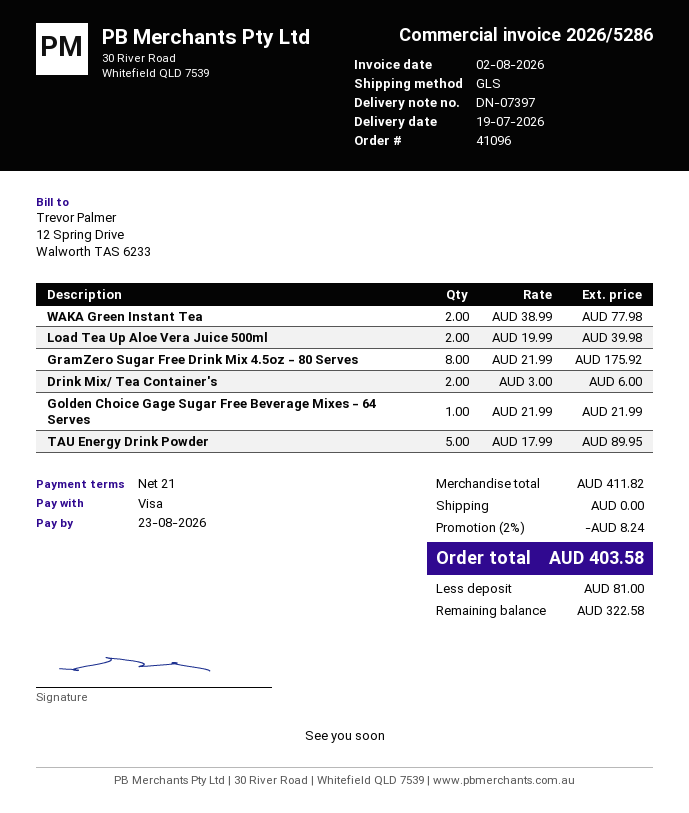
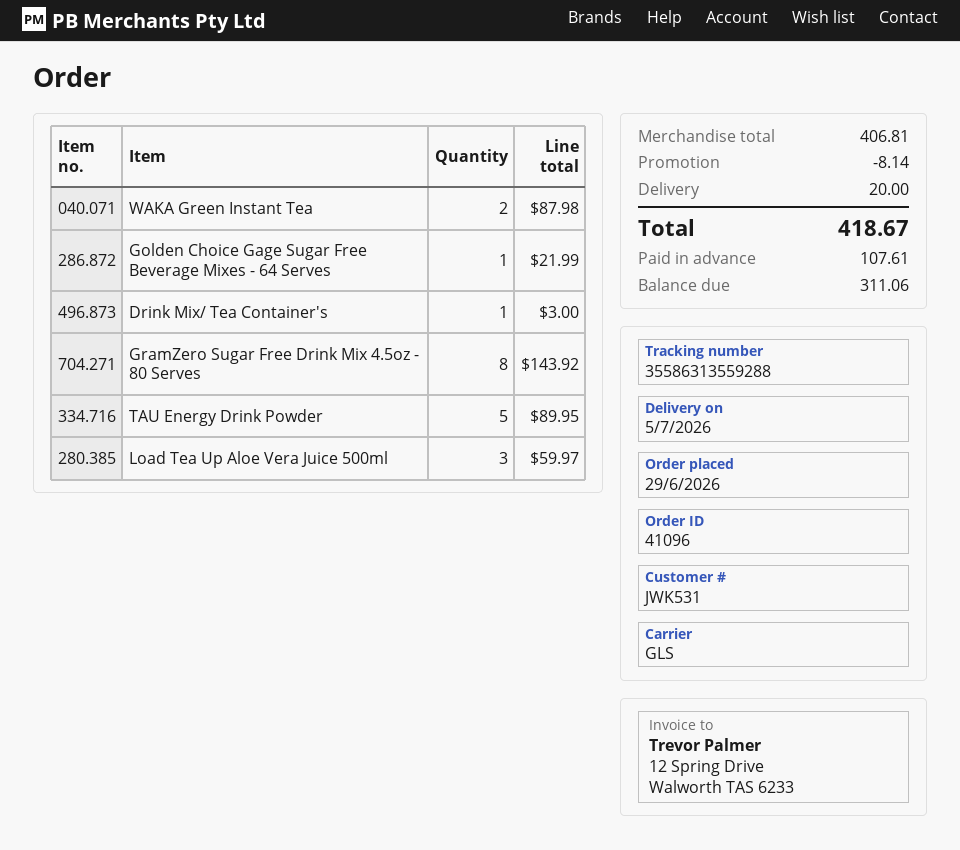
delivery date: 2026-07-19 -> 2026-07-05
WAKA Green Instant Tea: 2 for 77.98 -> 2 for 87.98
Load Tea Up Aloe Vera Juice 500ml: 2 for 39.98 -> 3 for 59.97
GramZero Sugar Free Drink Mix 4.5oz - 80 Serves: 8 for 175.92 -> 8 for 143.92
Drink Mix/ Tea Container's: 2 for 6.00 -> 1 for 3.00
subtotal: 411.82 -> 406.81
discount: 8.24 -> 8.14
shipping: 0.00 -> 20.00
total: 403.58 -> 418.67
deposit: 81.00 -> 107.61
balance: 322.58 -> 311.06

